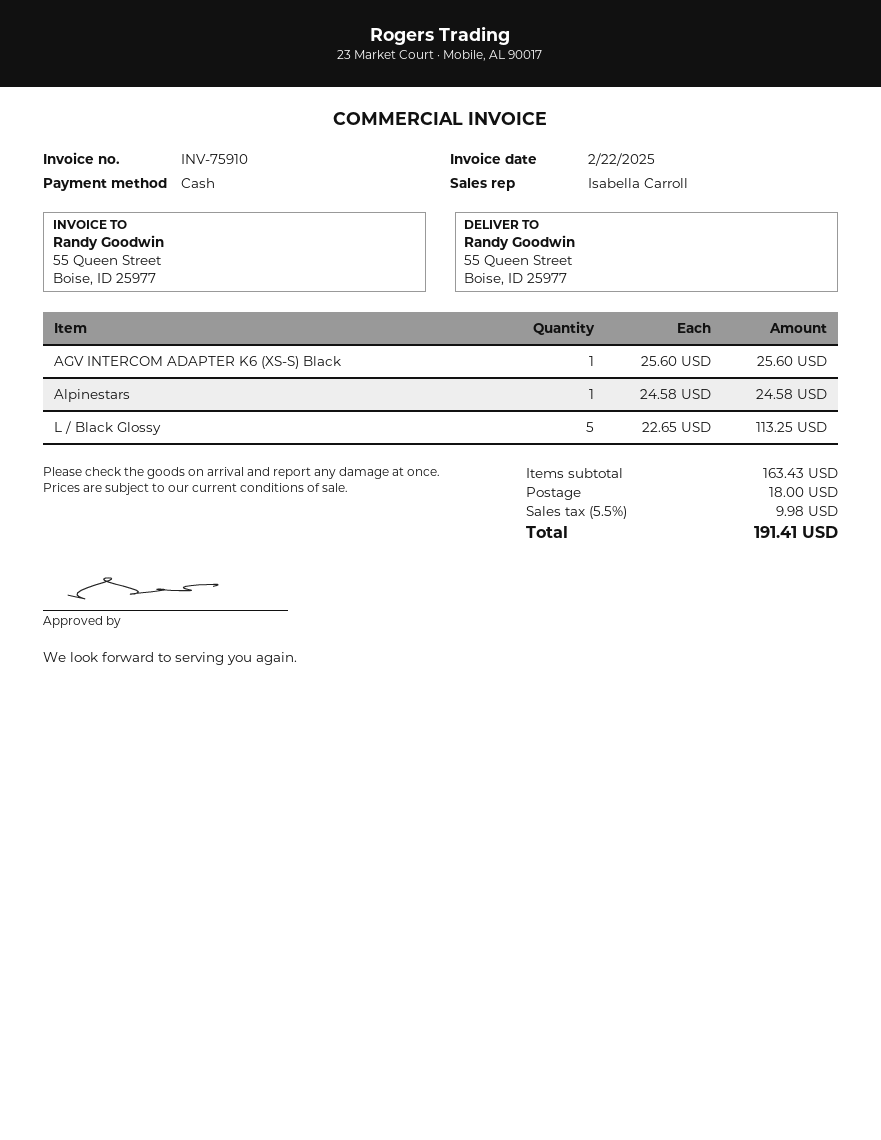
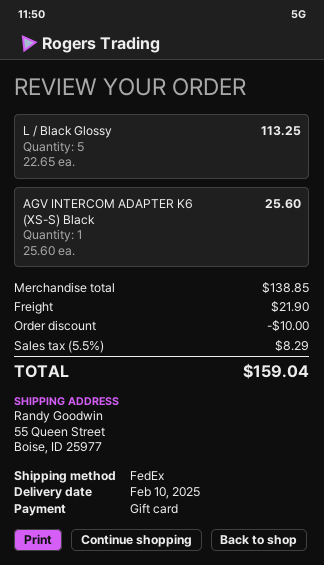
payment method: cash -> gift card
Alpinestars: 1 x 24.58 = 24.58 -> none
subtotal: 163.43 -> 138.85
discount: none -> 10.00
shipping: 18.00 -> 21.90
tax: 5.5% = 9.98 -> 5.5% = 8.29
total: 191.41 -> 159.04

